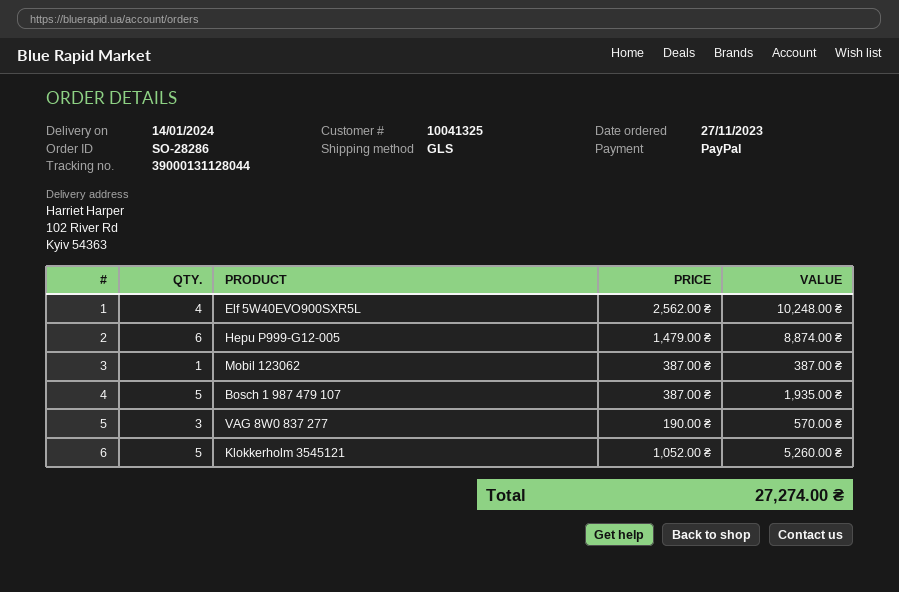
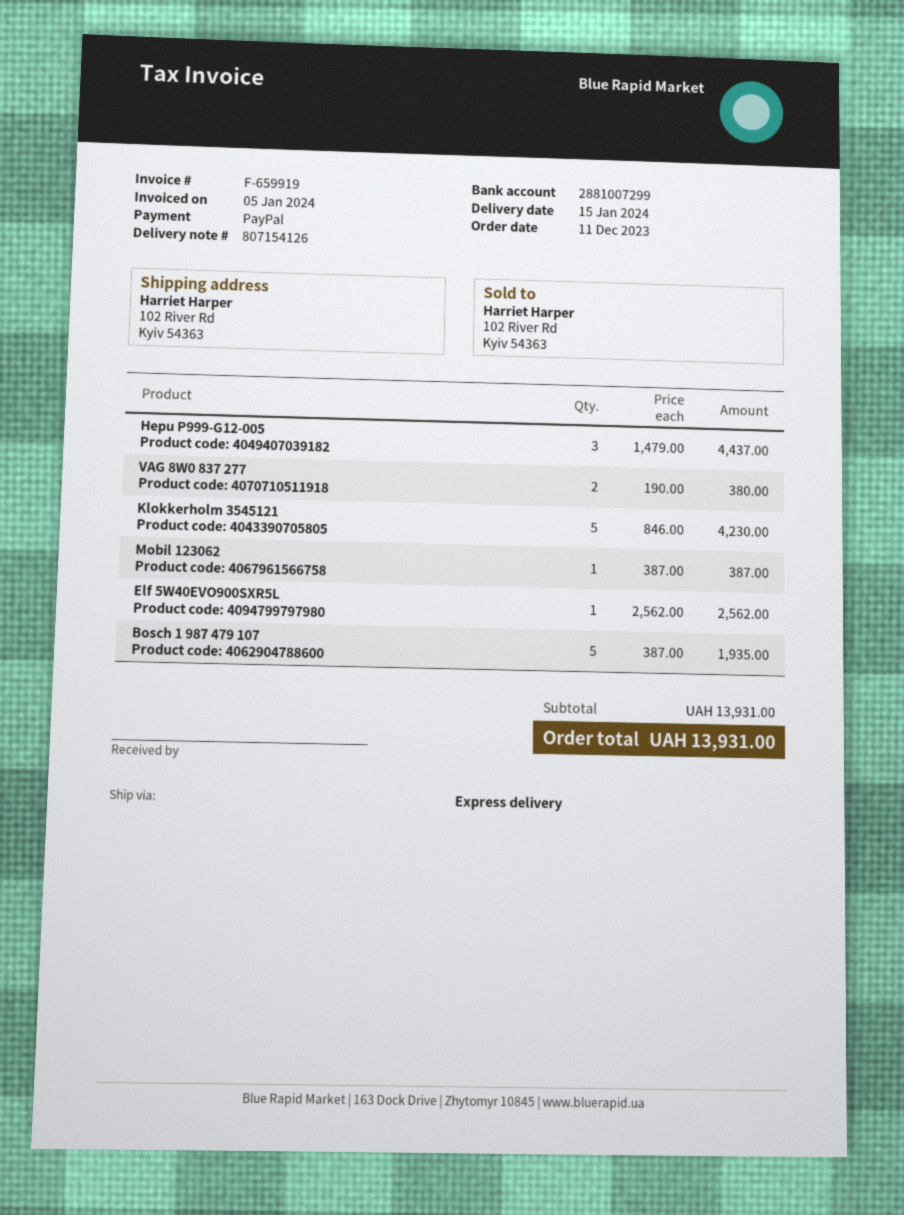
order date: 2023-11-27 -> 2023-12-11
delivery date: 2024-01-14 -> 2024-01-15
shipping method: GLS -> express
Elf 5W40EVO900SXR5L: 4 x 2562.00 = 10248.00 -> 1 x 2562.00 = 2562.00
Hepu P999-G12-005: 6 x 1479.00 = 8874.00 -> 3 x 1479.00 = 4437.00
VAG 8W0 837 277: 3 x 190.00 = 570.00 -> 2 x 190.00 = 380.00
Klokkerholm 3545121: 5 x 1052.00 = 5260.00 -> 5 x 846.00 = 4230.00
total: 27274.00 -> 13931.00

